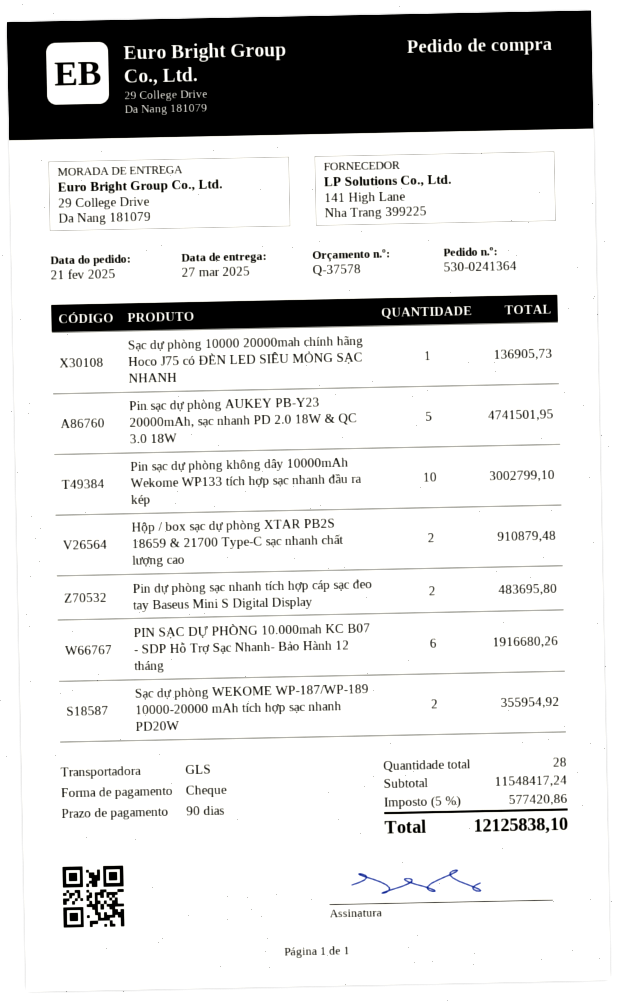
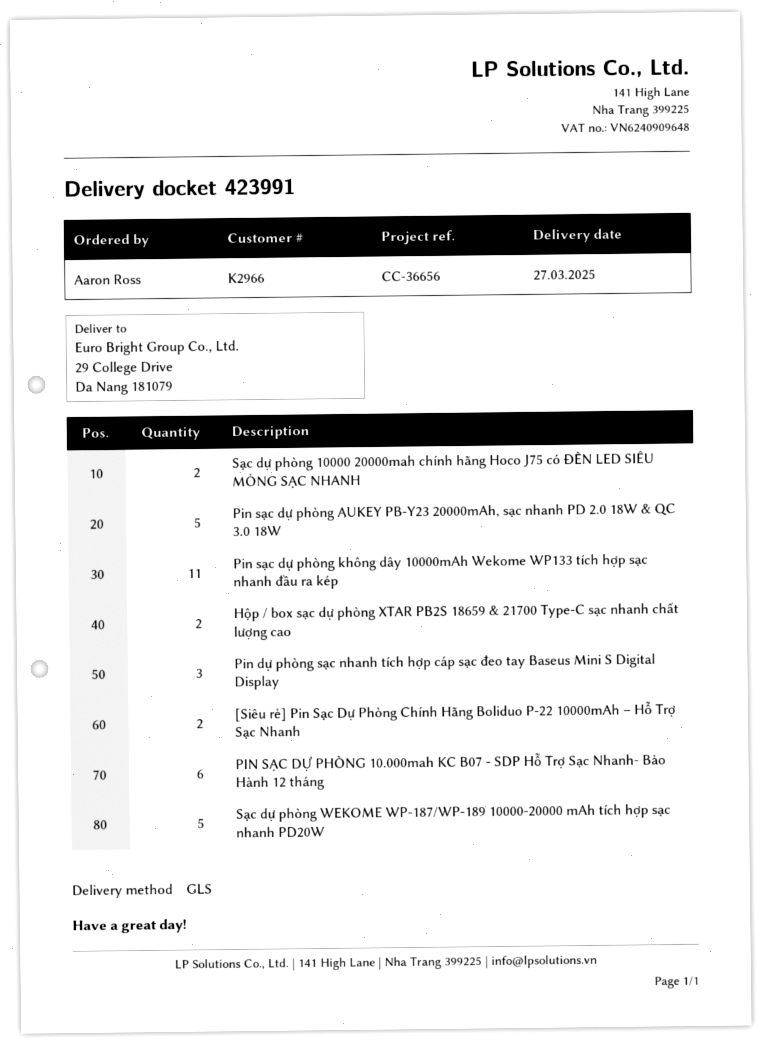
Sạc dự phòng 10000 20000mah chính hãng Hoco J75 có ĐÈN LED SIÊU MỎNG SẠC NHANH: 1 -> 2
Pin sạc dự phòng không dây 10000mAh Wekome WP133 tích hợp sạc nhanh đầu ra kép: 10 -> 11
Pin dự phòng sạc nhanh tích hợp cáp sạc đeo tay Baseus Mini S Digital Display: 2 -> 3
Sạc dự phòng WEKOME WP-187/WP-189 10000-20000 mAh tích hợp sạc nhanh PD20W: 2 -> 5
[Siêu rẻ] Pin Sạc Dự Phòng Chính Hãng Boliduo P-22 10000mAh – Hỗ Trợ Sạc Nhanh: none -> 2

